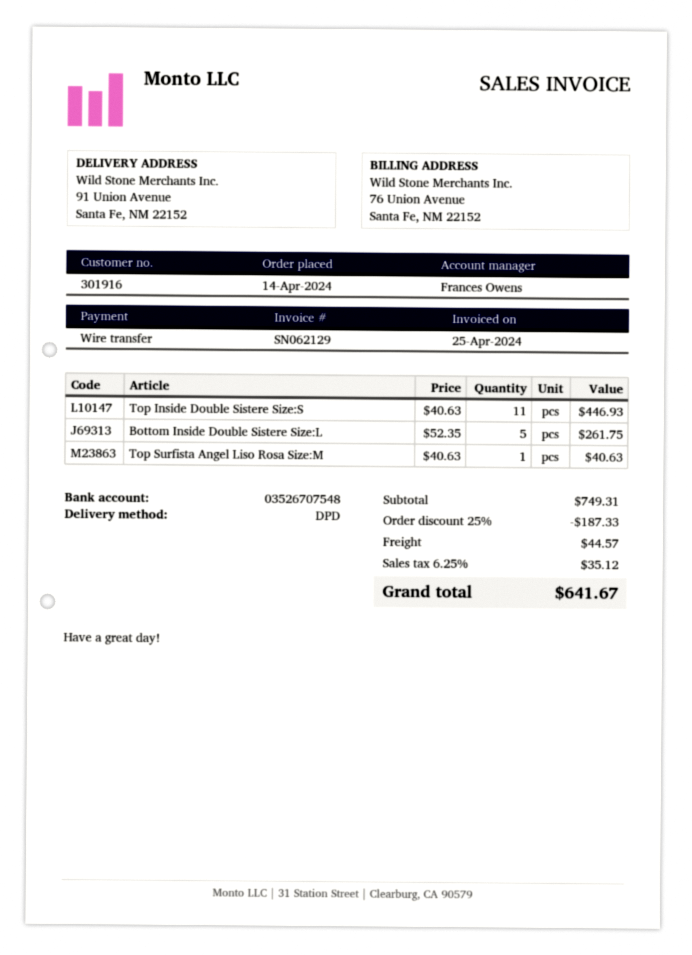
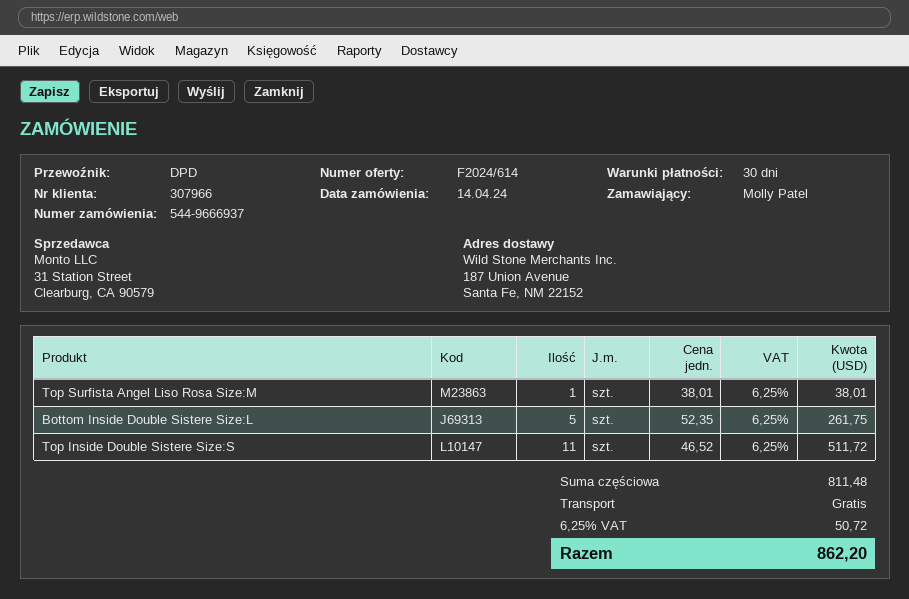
customer number: 301916 -> 307966
ship to: 91 Union Avenue, Santa Fe, NM 22152 -> 187 Union Avenue, Santa Fe, NM 22152
Top Inside Double Sistere Size:S: 11 x 40.63 = 446.93 -> 11 x 46.52 = 511.72
Top Surfista Angel Liso Rosa Size:M: 1 x 40.63 = 40.63 -> 1 x 38.01 = 38.01
subtotal: 749.31 -> 811.48
discount: 25% = 187.33 -> none
shipping: 44.57 -> 0.00
tax: 6.25% = 35.12 -> 6.25% = 50.72
total: 641.67 -> 862.20

